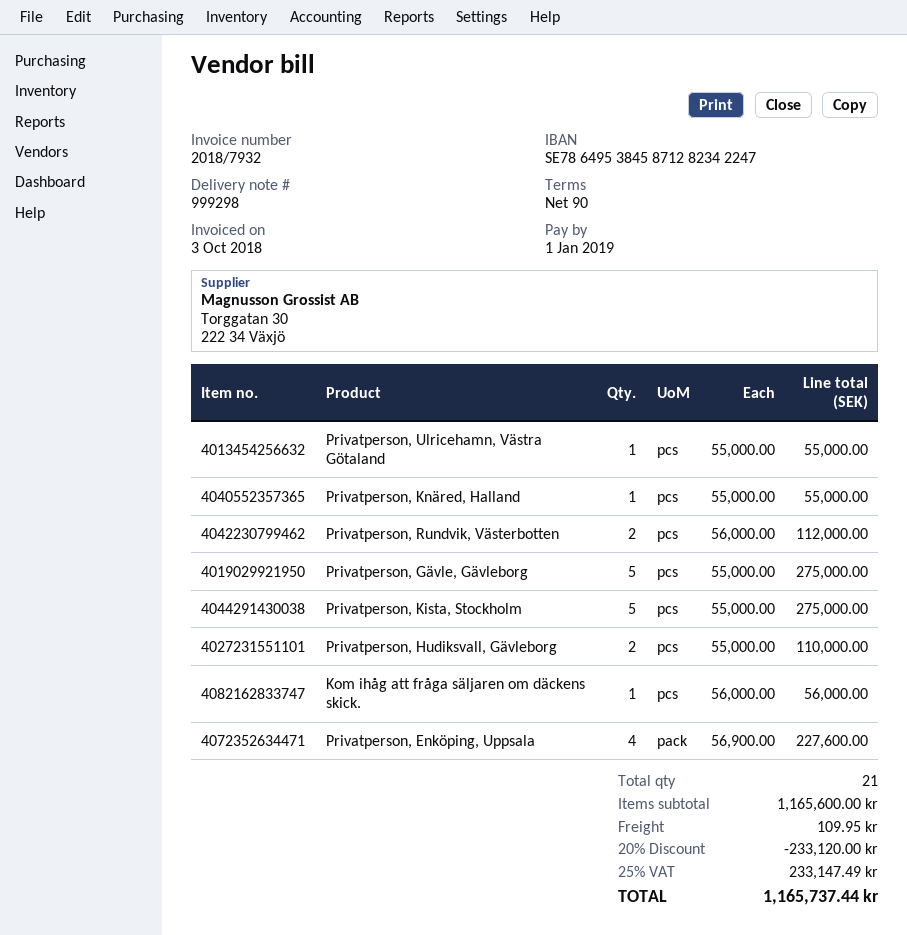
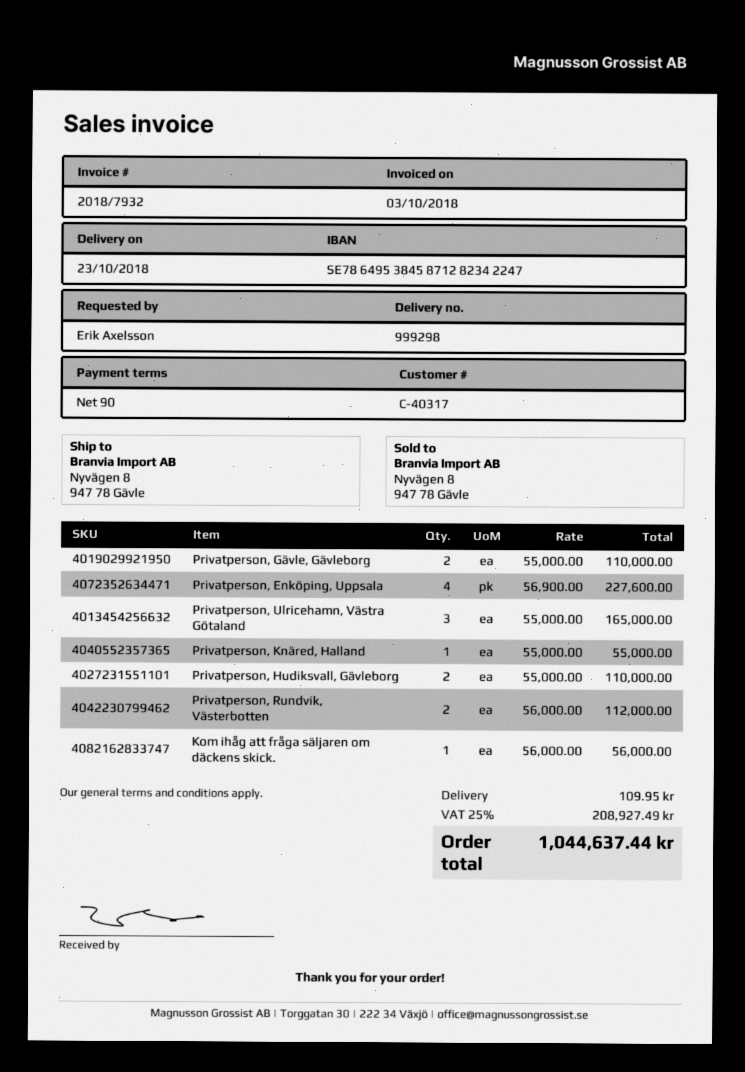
Privatperson, Ulricehamn, Västra Götaland: 1 x 55000.00 = 55000.00 -> 3 x 55000.00 = 165000.00
Privatperson, Gävle, Gävleborg: 5 x 55000.00 = 275000.00 -> 2 x 55000.00 = 110000.00
Privatperson, Kista, Stockholm: 5 x 55000.00 = 275000.00 -> none
discount: 20% = 233120.00 -> none
tax: 25% = 233147.49 -> 25% = 208927.49
total: 1165737.44 -> 1044637.44

